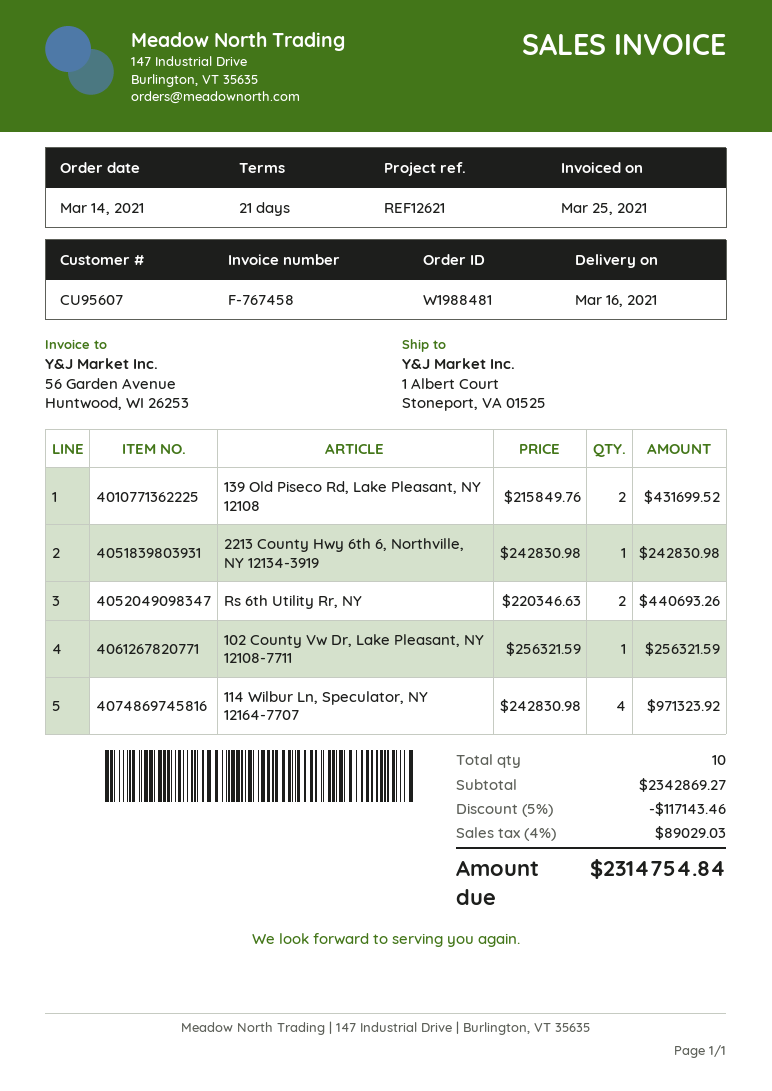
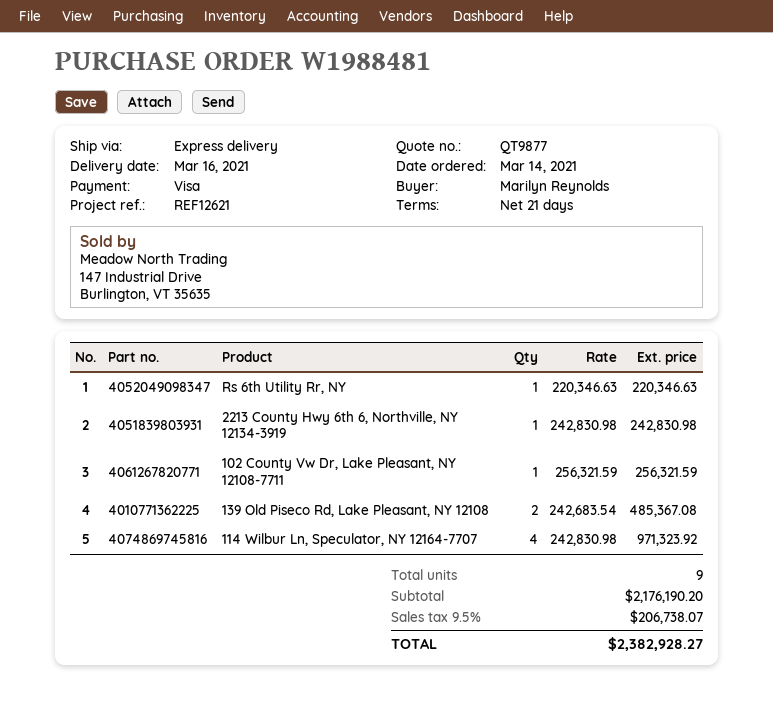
139 Old Piseco Rd, Lake Pleasant, NY 12108: 2 x 215849.76 = 431699.52 -> 2 x 242683.54 = 485367.08
Rs 6th Utility Rr, NY: 2 x 220346.63 = 440693.26 -> 1 x 220346.63 = 220346.63
total quantity: 10 -> 9
subtotal: 2342869.27 -> 2176190.20
discount: 5% = 117143.46 -> none
tax: 4% = 89029.03 -> 9.5% = 206738.07
total: 2314754.84 -> 2382928.27

